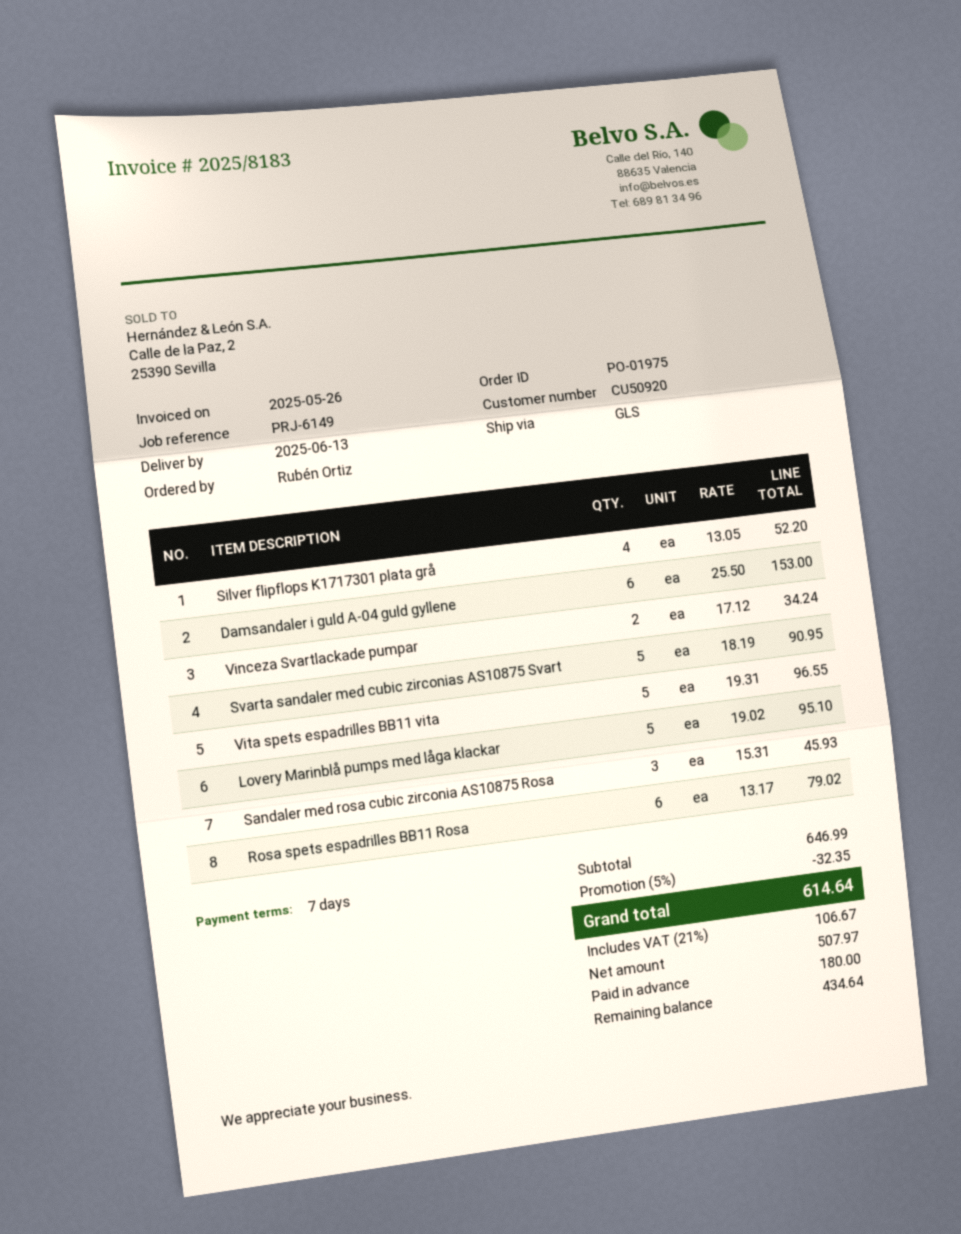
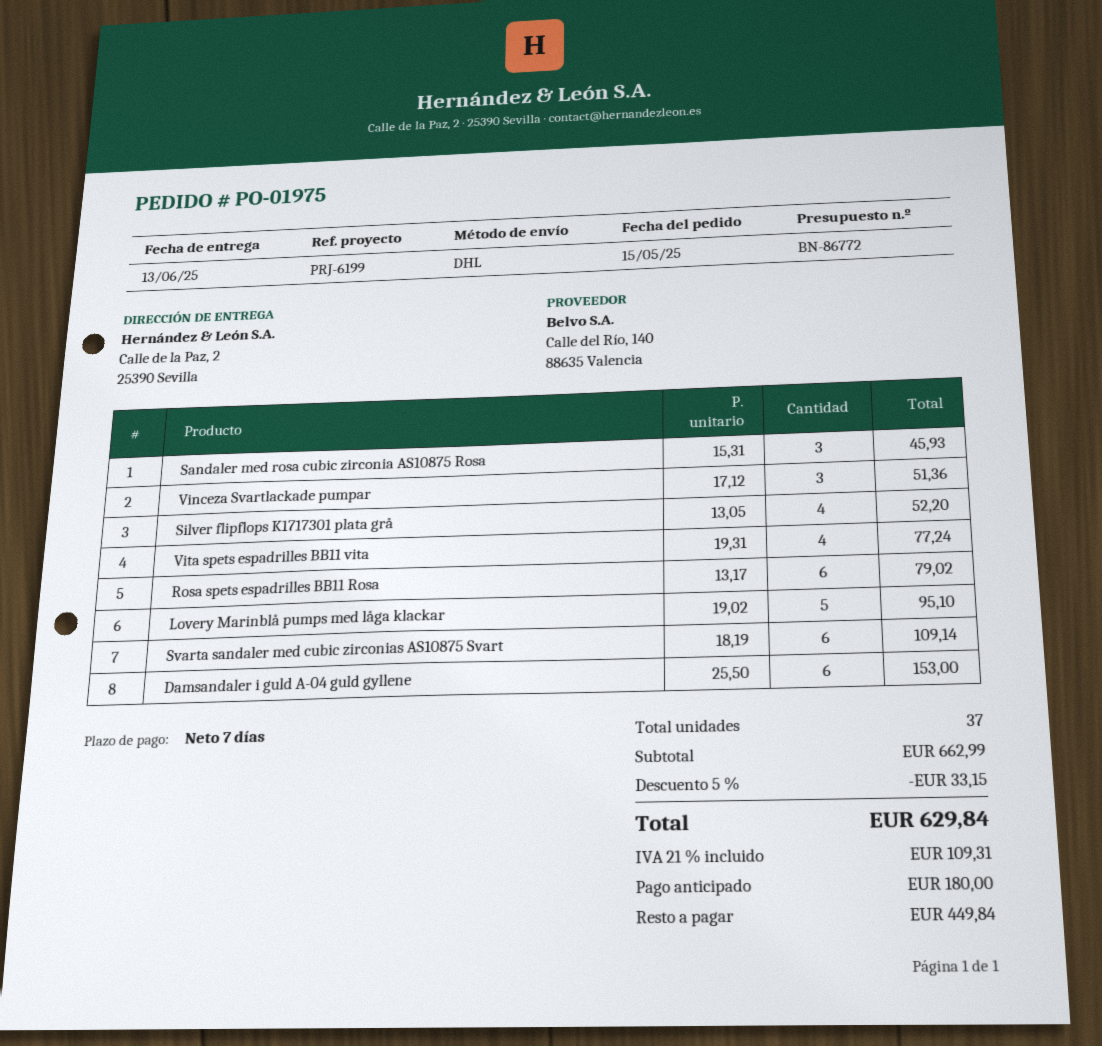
reference: PRJ-6149 -> PRJ-6199
shipping method: GLS -> DHL
Vinceza Svartlackade pumpar: 2 x 17.12 = 34.24 -> 3 x 17.12 = 51.36
Svarta sandaler med cubic zirconias AS10875 Svart: 5 x 18.19 = 90.95 -> 6 x 18.19 = 109.14
Vita spets espadrilles BB11 vita: 5 x 19.31 = 96.55 -> 4 x 19.31 = 77.24
subtotal: 646.99 -> 662.99
discount: 5% = 32.35 -> 5% = 33.15
tax: 21% = 106.67 -> 21% = 109.31
total: 614.64 -> 629.84
balance: 434.64 -> 449.84

